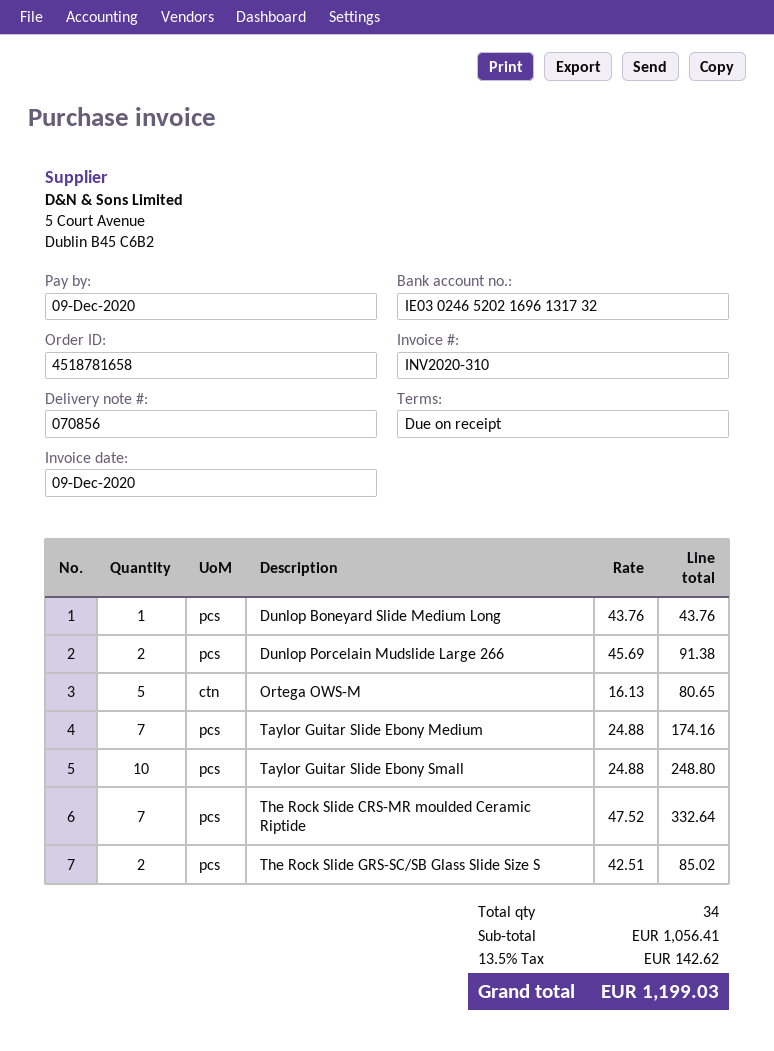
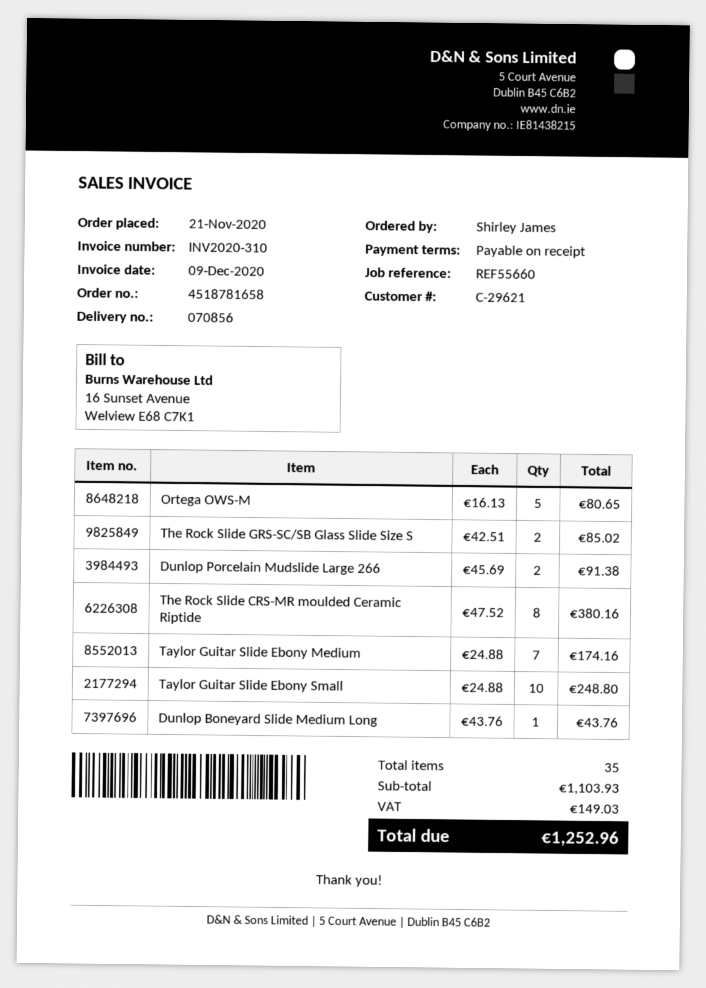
The Rock Slide CRS-MR moulded Ceramic Riptide: 7 x 47.52 = 332.64 -> 8 x 47.52 = 380.16
total quantity: 34 -> 35
subtotal: 1056.41 -> 1103.93
tax: 142.62 -> 149.03
total: 1199.03 -> 1252.96

